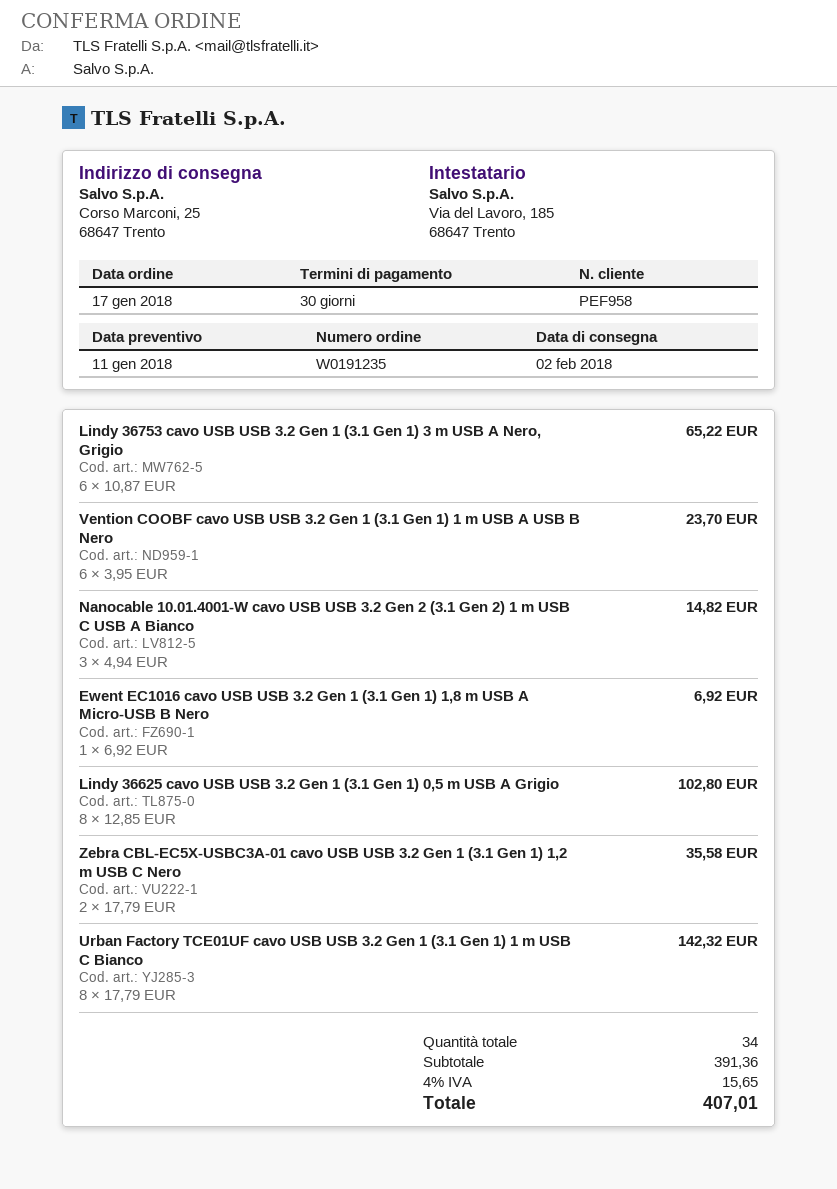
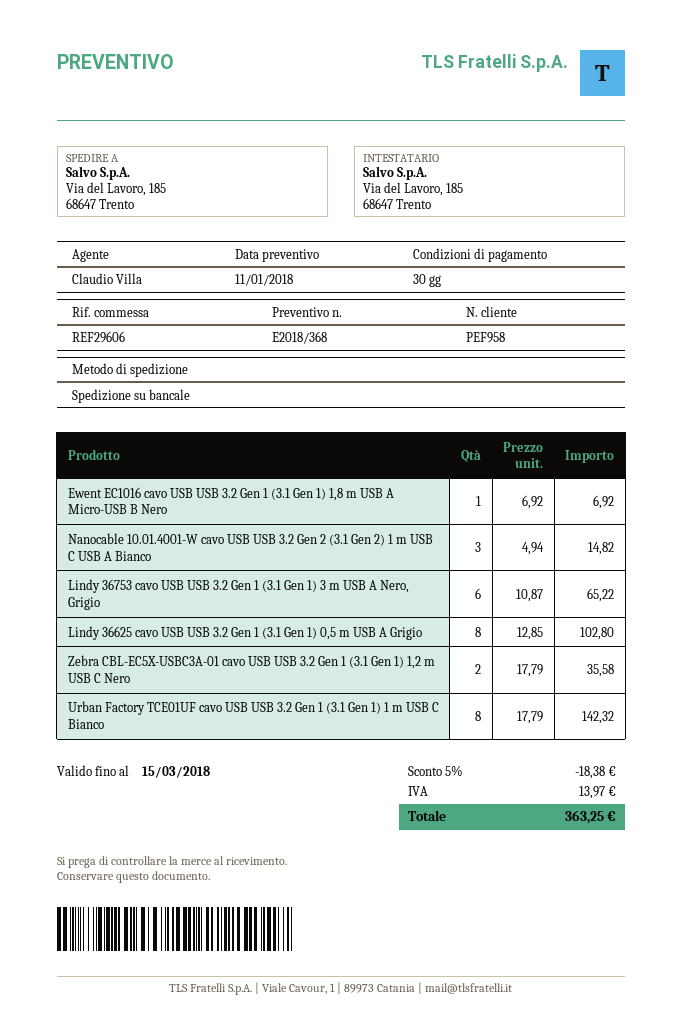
ship to: Corso Marconi, 25, 68647 Trento -> Via del Lavoro, 185, 68647 Trento
Vention COOBF cavo USB USB 3.2 Gen 1 (3.1 Gen 1) 1 m USB A USB B Nero: 6 x 3.95 = 23.70 -> none
discount: none -> 5% = 18.38
tax: 15.65 -> 13.97
total: 407.01 -> 363.25

